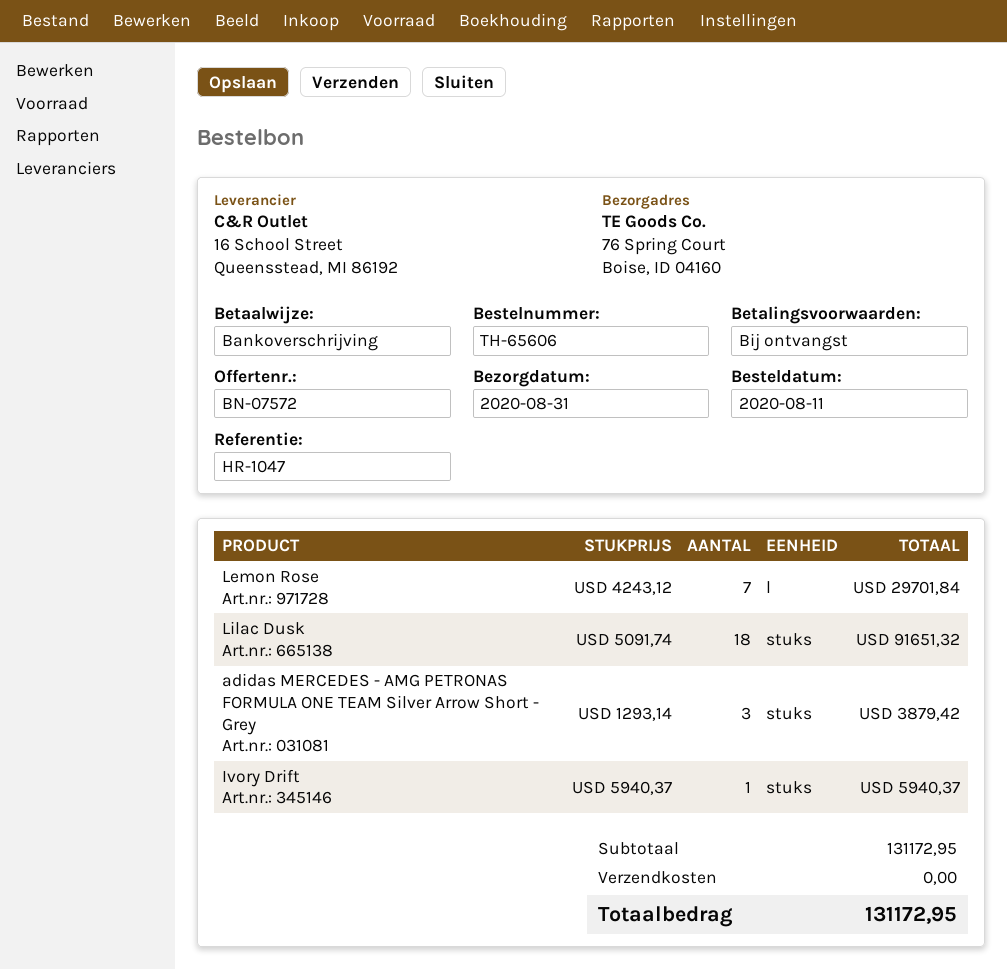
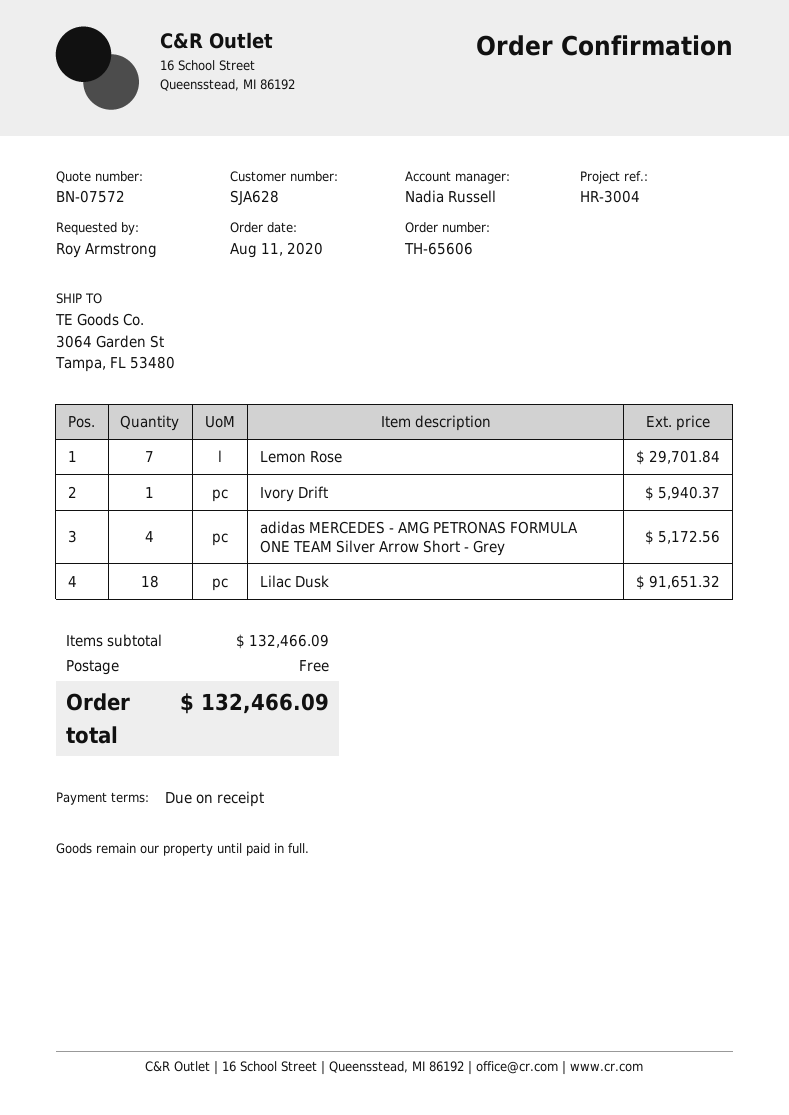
reference: HR-1047 -> HR-3004
ship to: 76 Spring Court, Boise, ID 04160 -> 3064 Garden St, Tampa, FL 53480
adidas MERCEDES - AMG PETRONAS FORMULA ONE TEAM Silver Arrow Short - Grey: 3 for 3879.42 -> 4 for 5172.56
subtotal: 131172.95 -> 132466.09
total: 131172.95 -> 132466.09

